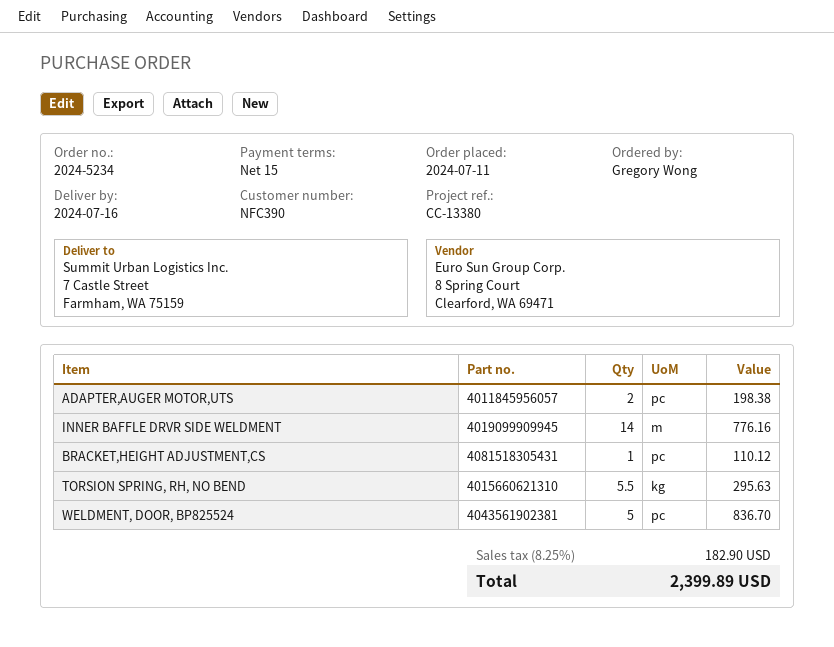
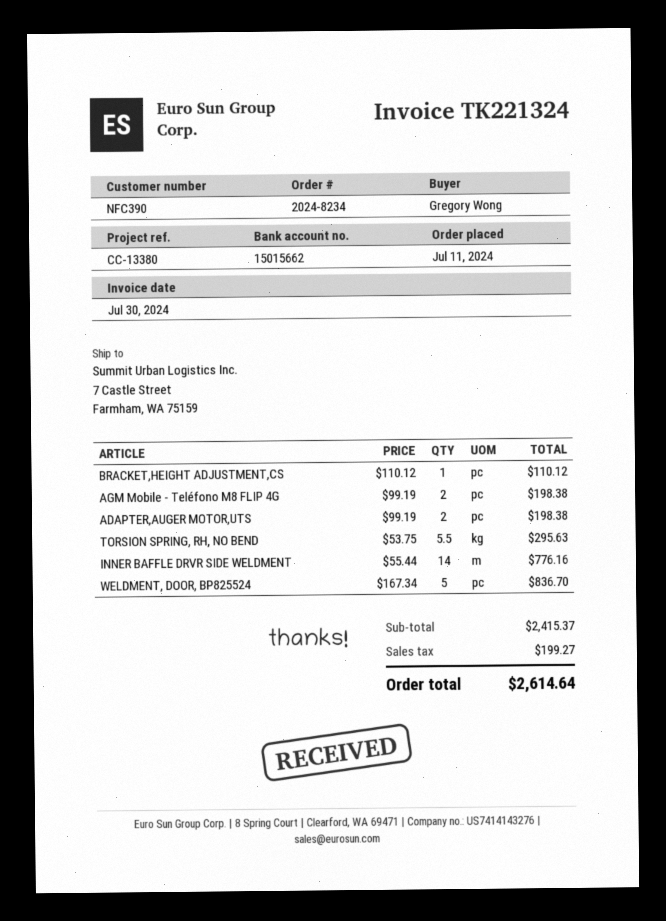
order number: 2024-5234 -> 2024-8234
AGM Mobile - Teléfono M8 FLIP 4G: none -> 2 for 198.38
tax: 182.90 -> 199.27
total: 2399.89 -> 2614.64

